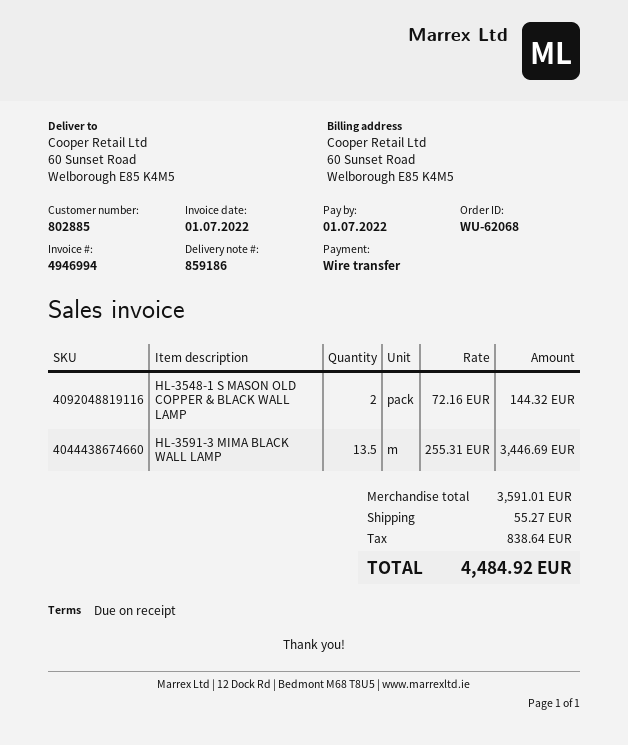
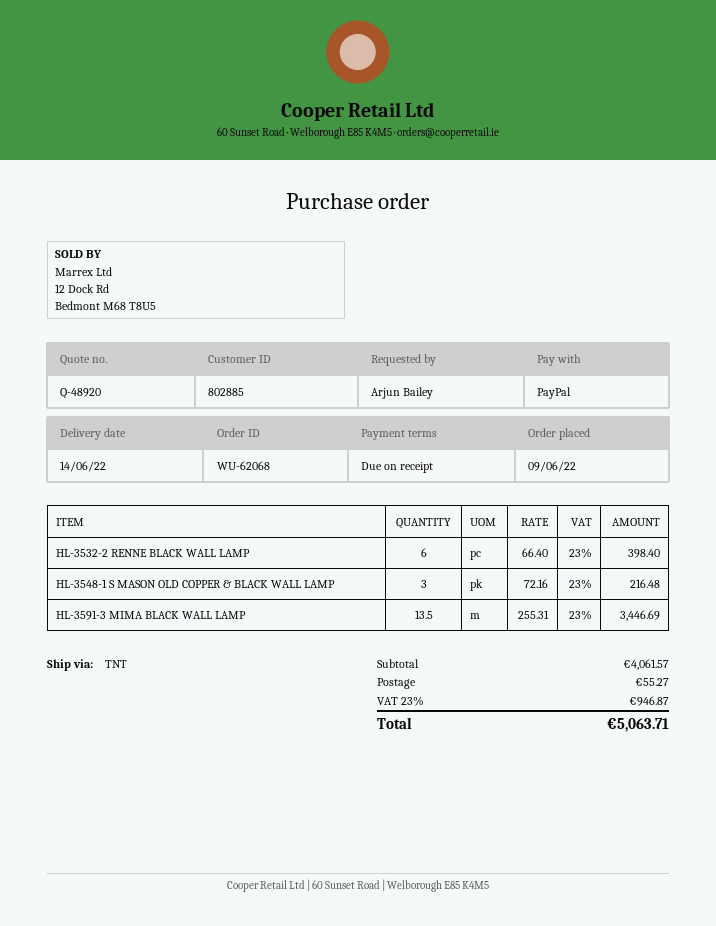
payment method: bank transfer -> PayPal
HL-3548-1 S MASON OLD COPPER & BLACK WALL LAMP: 2 x 72.16 = 144.32 -> 3 x 72.16 = 216.48
HL-3532-2 RENNE BLACK WALL LAMP: none -> 6 x 66.40 = 398.40
subtotal: 3591.01 -> 4061.57
tax: 838.64 -> 946.87
total: 4484.92 -> 5063.71

